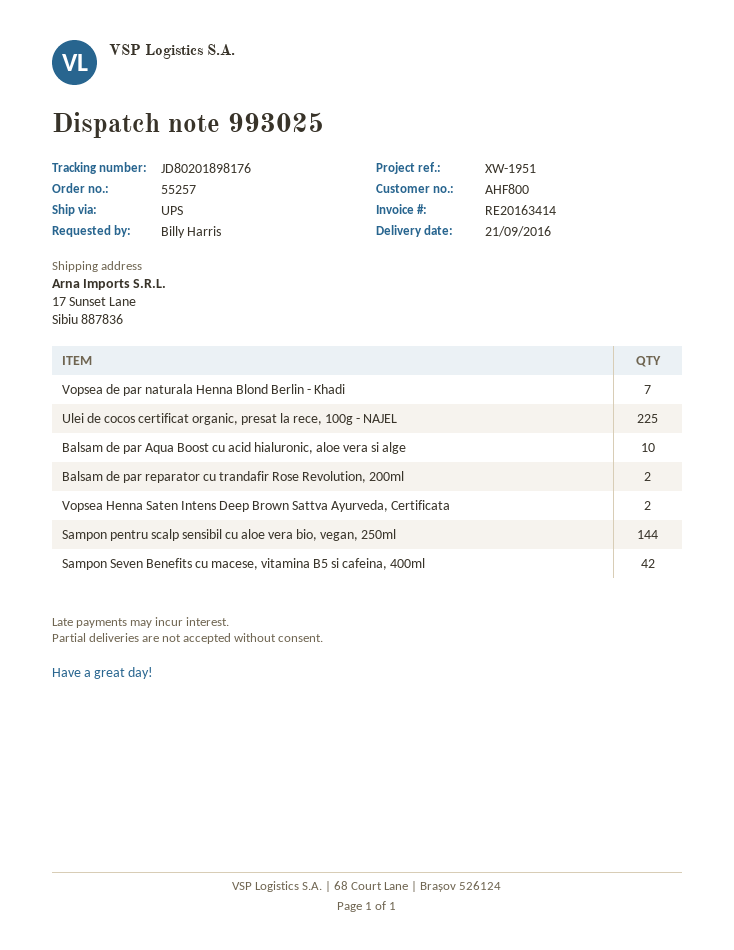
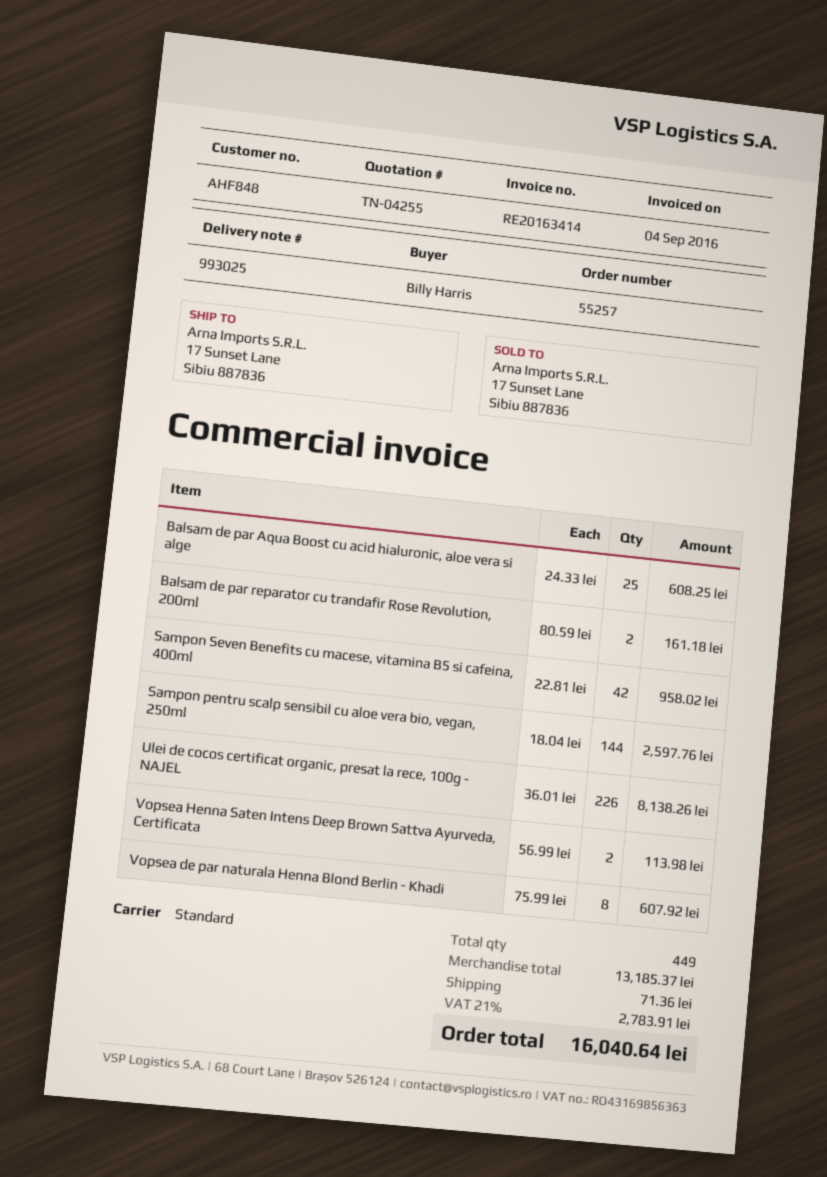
customer number: AHF800 -> AHF848
shipping method: UPS -> standard
Vopsea de par naturala Henna Blond Berlin - Khadi: 7 -> 8
Ulei de cocos certificat organic, presat la rece, 100g - NAJEL: 225 -> 226
Balsam de par Aqua Boost cu acid hialuronic, aloe vera si alge: 10 -> 25

